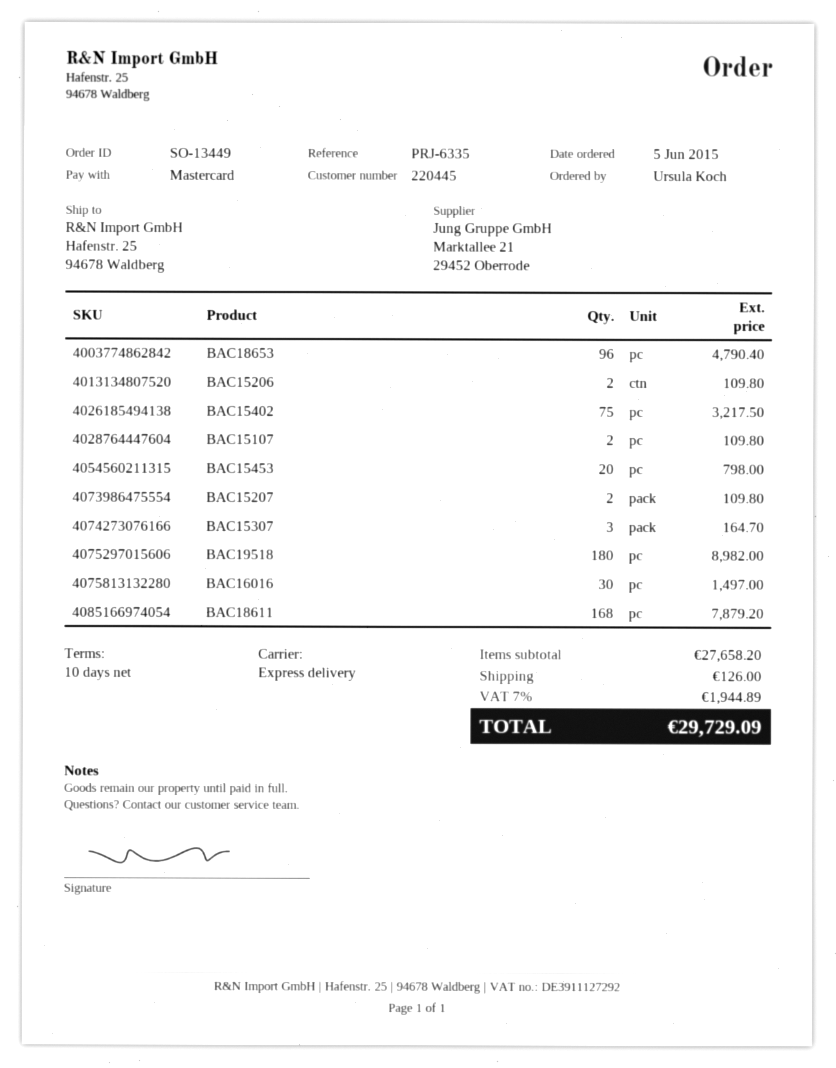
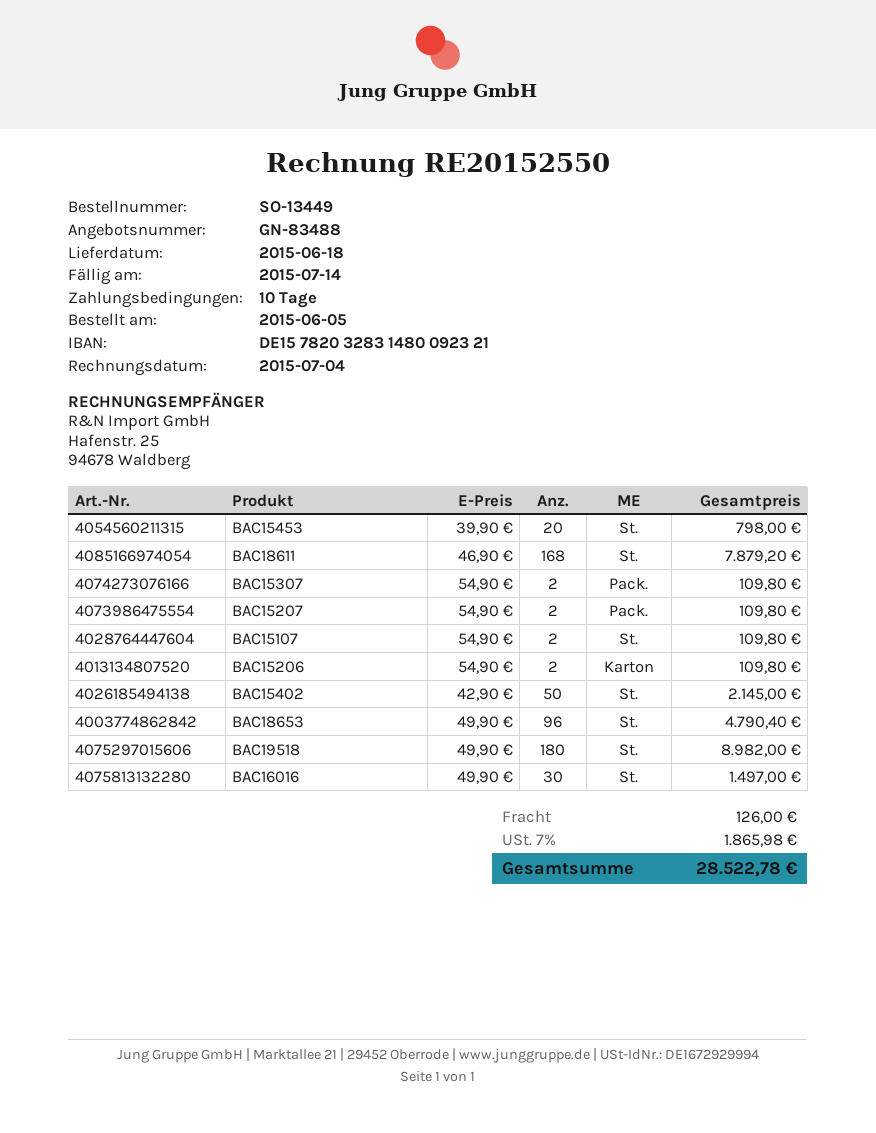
BAC15402: 75 for 3217.50 -> 50 for 2145.00
BAC15307: 3 for 164.70 -> 2 for 109.80
tax: 7% = 1944.89 -> 7% = 1865.98
total: 29729.09 -> 28522.78

